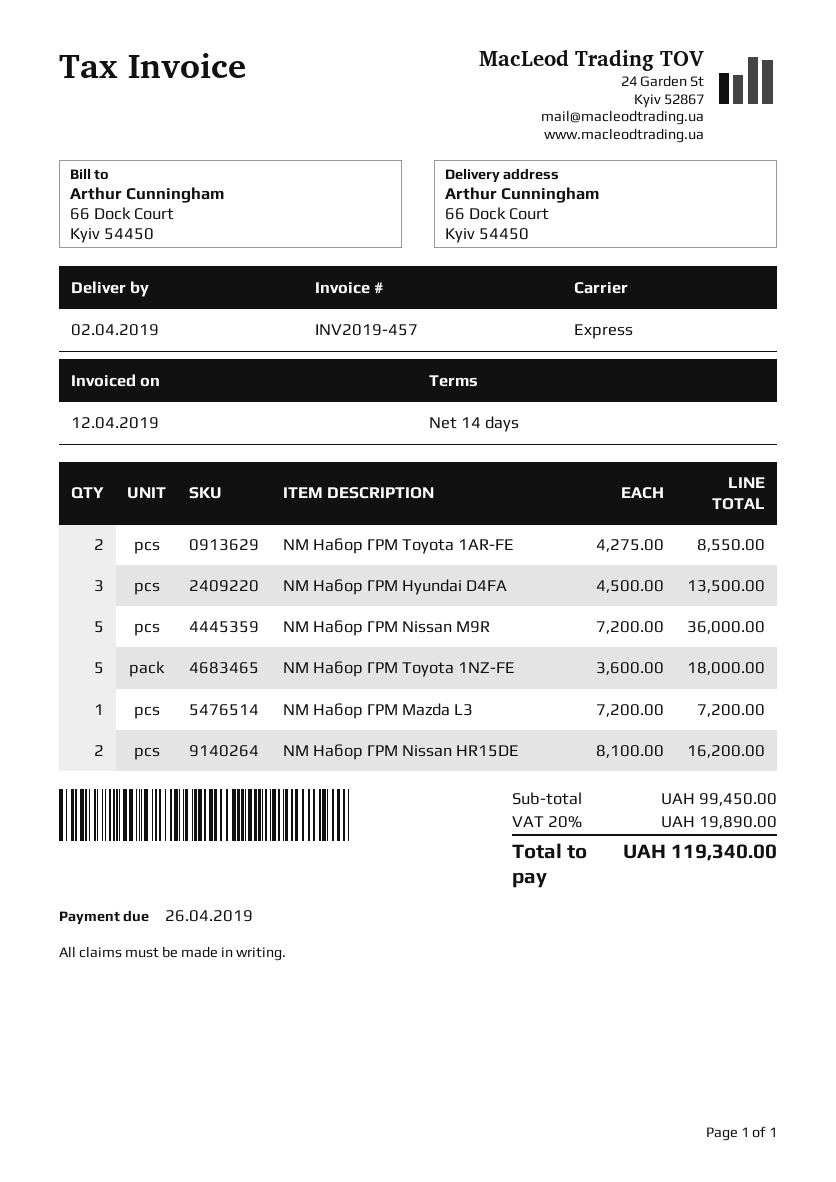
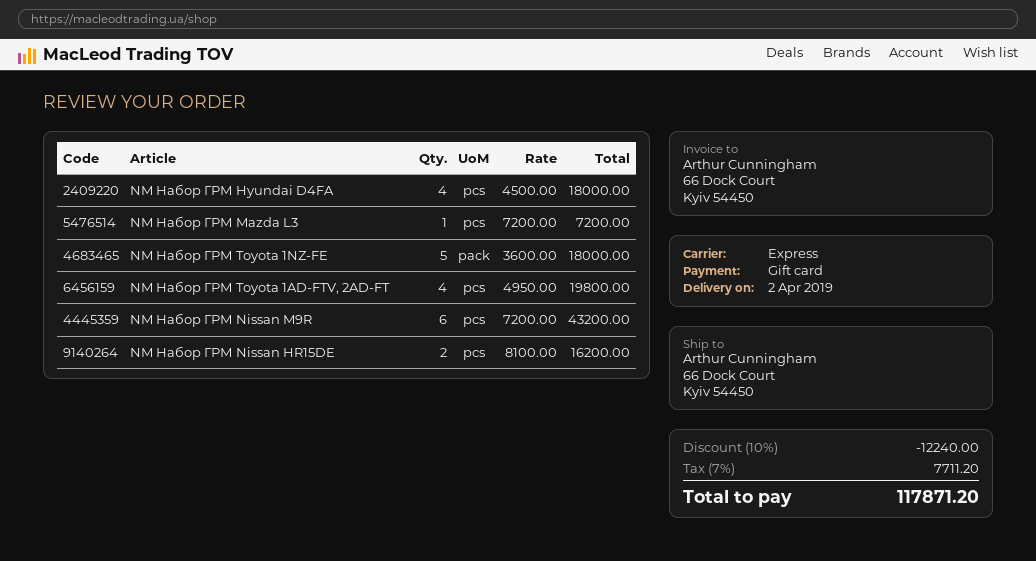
NM Набор ГРМ Toyota 1AR-FE: 2 x 4275.00 = 8550.00 -> none
NM Набор ГРМ Hyundai D4FA: 3 x 4500.00 = 13500.00 -> 4 x 4500.00 = 18000.00
NM Набор ГРМ Nissan M9R: 5 x 7200.00 = 36000.00 -> 6 x 7200.00 = 43200.00
NM Набор ГРМ Toyota 1AD-FTV, 2AD-FT: none -> 4 x 4950.00 = 19800.00
discount: none -> 10% = 12240.00
tax: 20% = 19890.00 -> 7% = 7711.20
total: 119340.00 -> 117871.20

